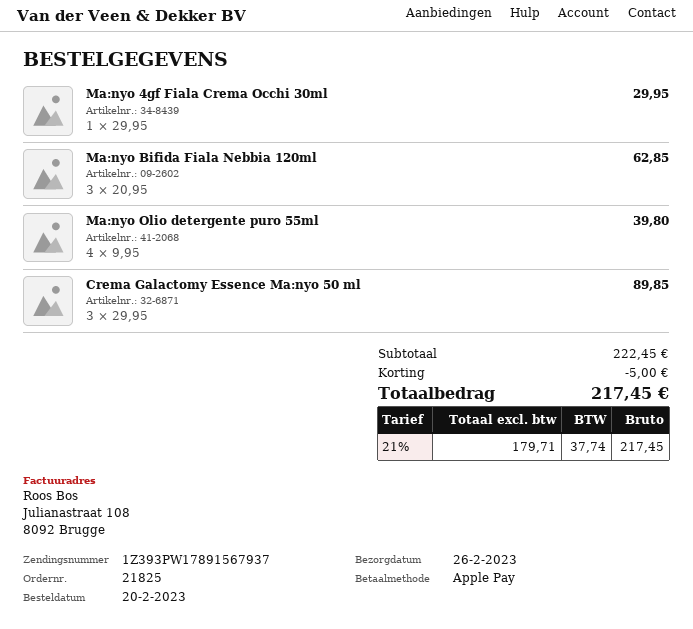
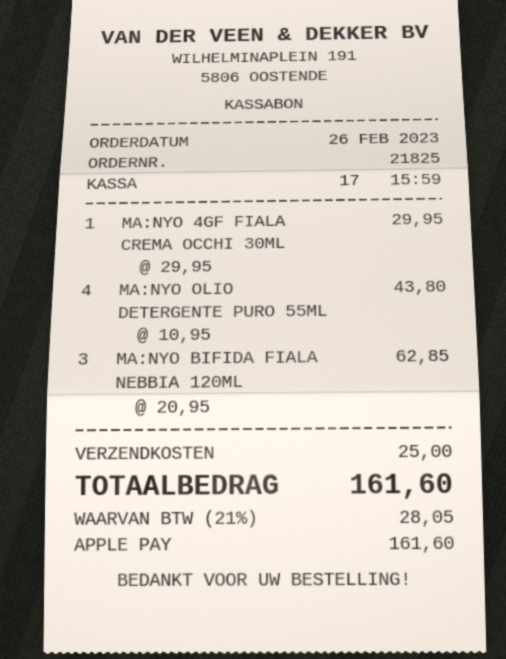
order date: 2023-02-20 -> 2023-02-26
Ma:nyo Olio detergente puro 55ml: 4 x 9.95 = 39.80 -> 4 x 10.95 = 43.80
Crema Galactomy Essence Ma:nyo 50 ml: 3 x 29.95 = 89.85 -> none
discount: 5.00 -> none
shipping: none -> 25.00
tax: 21% = 37.74 -> 21% = 28.05
total: 217.45 -> 161.60

